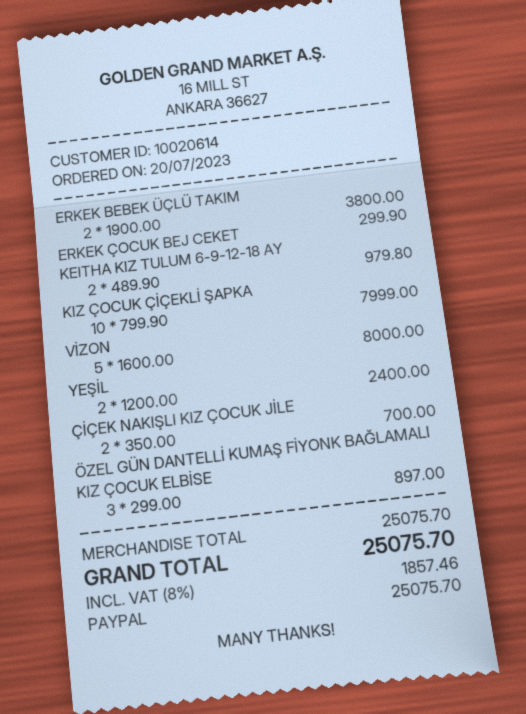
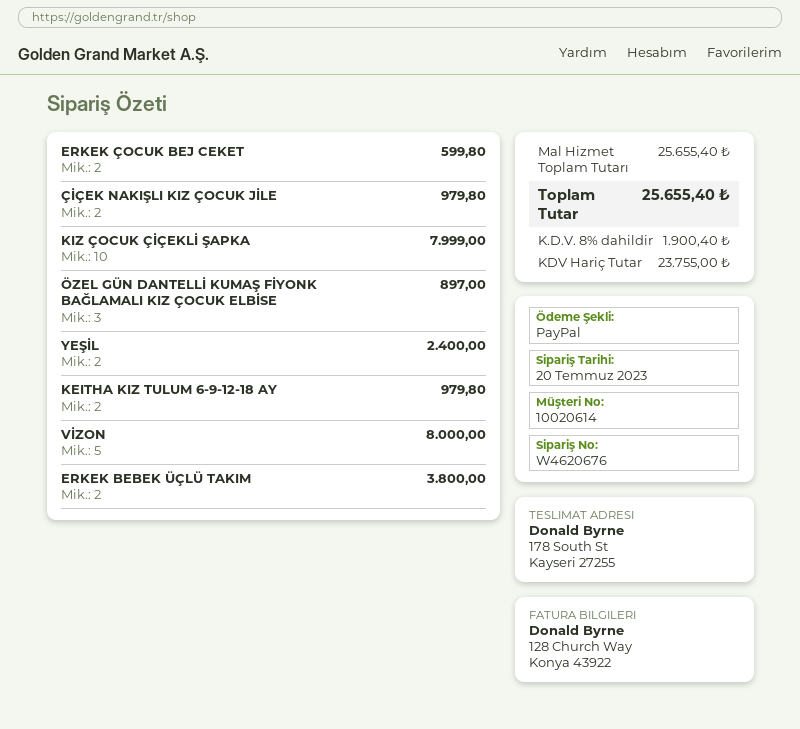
ERKEK ÇOCUK BEJ CEKET: 1 for 299.90 -> 2 for 599.80
ÇİÇEK NAKIŞLI KIZ ÇOCUK JİLE: 2 for 700.00 -> 2 for 979.80
subtotal: 25075.70 -> 25655.40
tax: 8% = 1857.46 -> 8% = 1900.40
total: 25075.70 -> 25655.40

